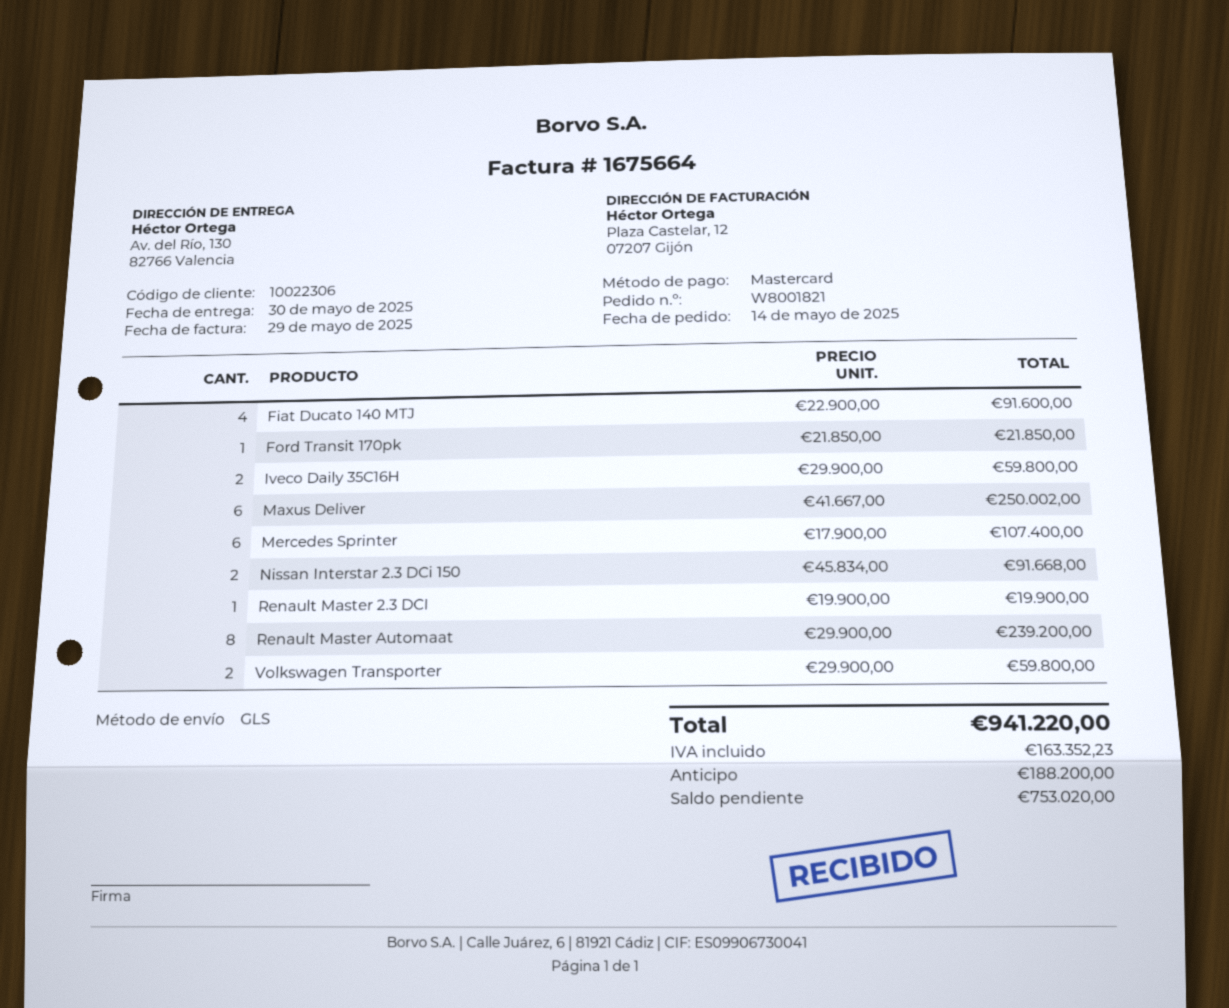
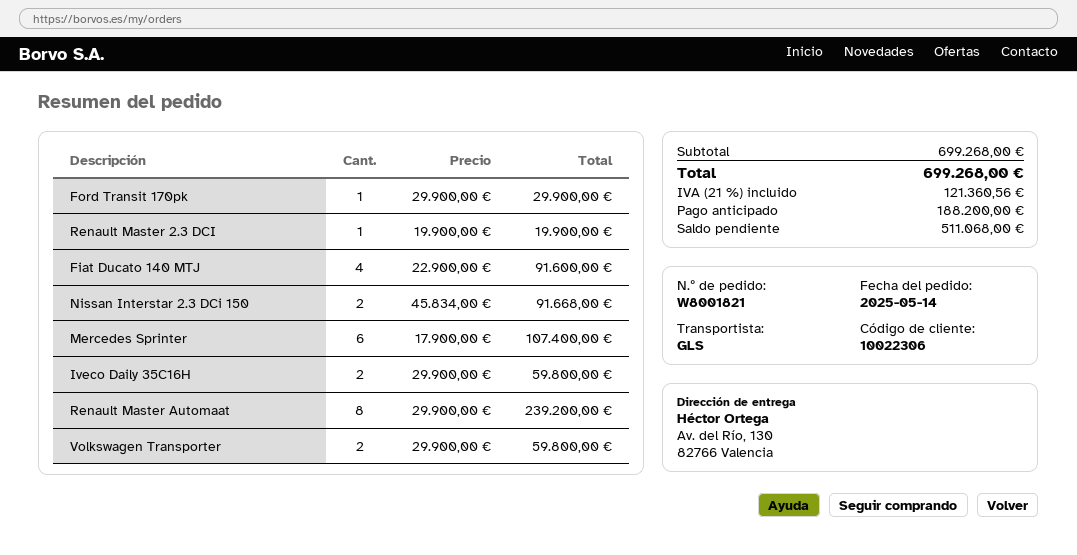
Ford Transit 170pk: 1 x 21850.00 = 21850.00 -> 1 x 29900.00 = 29900.00
Maxus Deliver: 6 x 41667.00 = 250002.00 -> none
tax: 163352.23 -> 121360.56
total: 941220.00 -> 699268.00
balance: 753020.00 -> 511068.00

